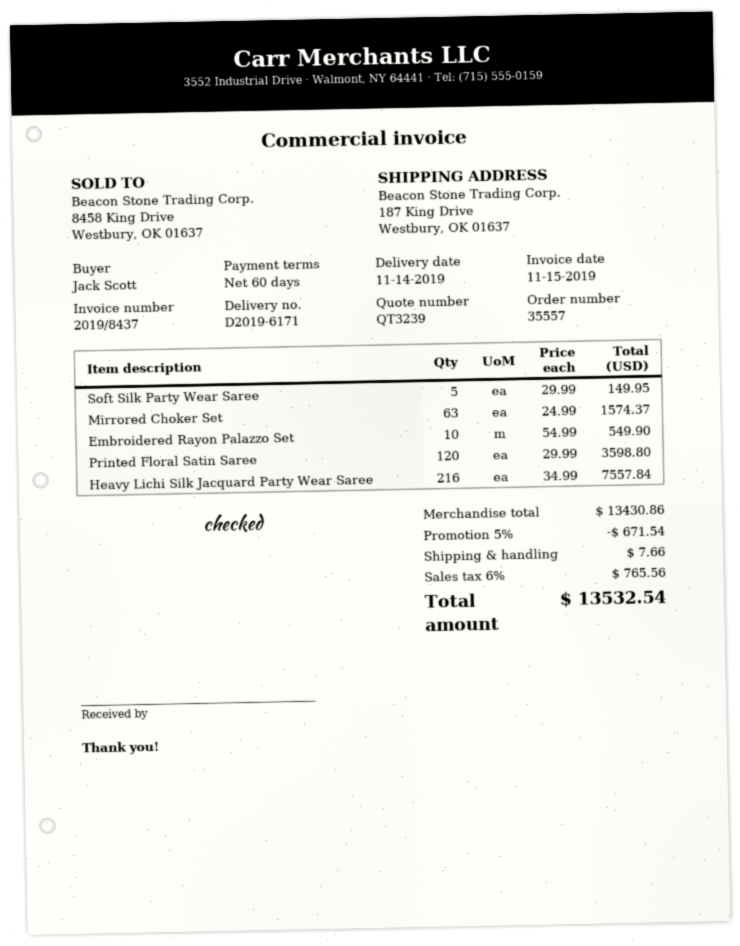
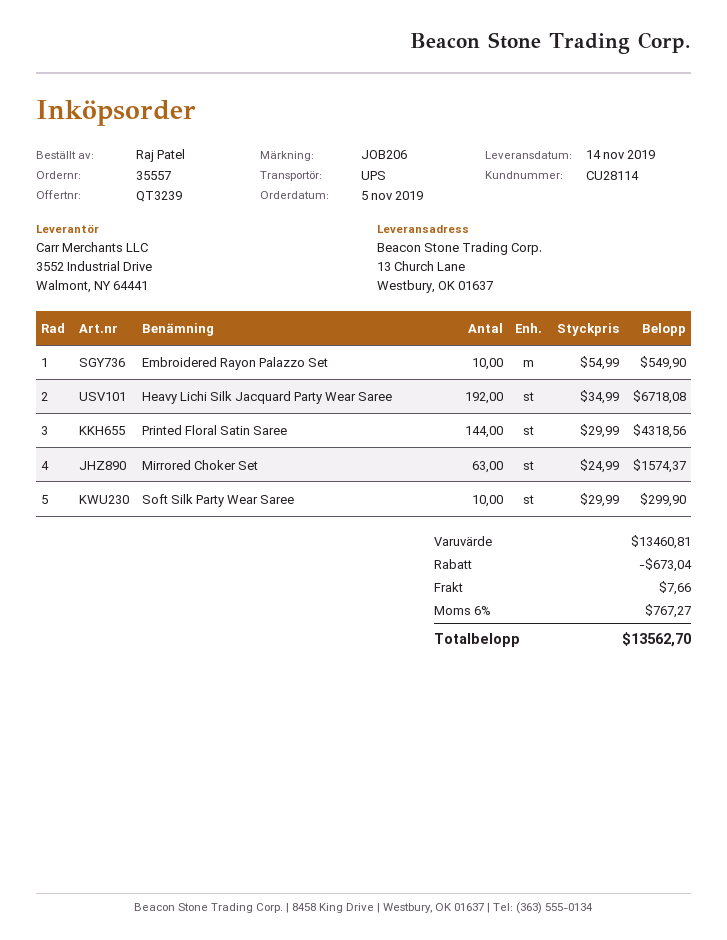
ordered by: Jack Scott -> Raj Patel
ship to: 187 King Drive, Westbury, OK 01637 -> 13 Church Lane, Westbury, OK 01637
Soft Silk Party Wear Saree: 5 x 29.99 = 149.95 -> 10 x 29.99 = 299.90
Printed Floral Satin Saree: 120 x 29.99 = 3598.80 -> 144 x 29.99 = 4318.56
Heavy Lichi Silk Jacquard Party Wear Saree: 216 x 34.99 = 7557.84 -> 192 x 34.99 = 6718.08
subtotal: 13430.86 -> 13460.81
discount: 671.54 -> 673.04
tax: 6% = 765.56 -> 6% = 767.27
total: 13532.54 -> 13562.70

